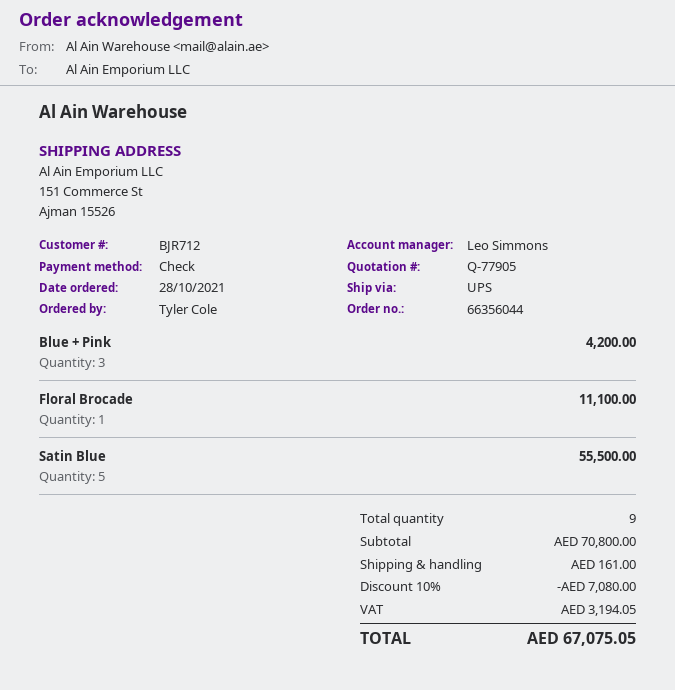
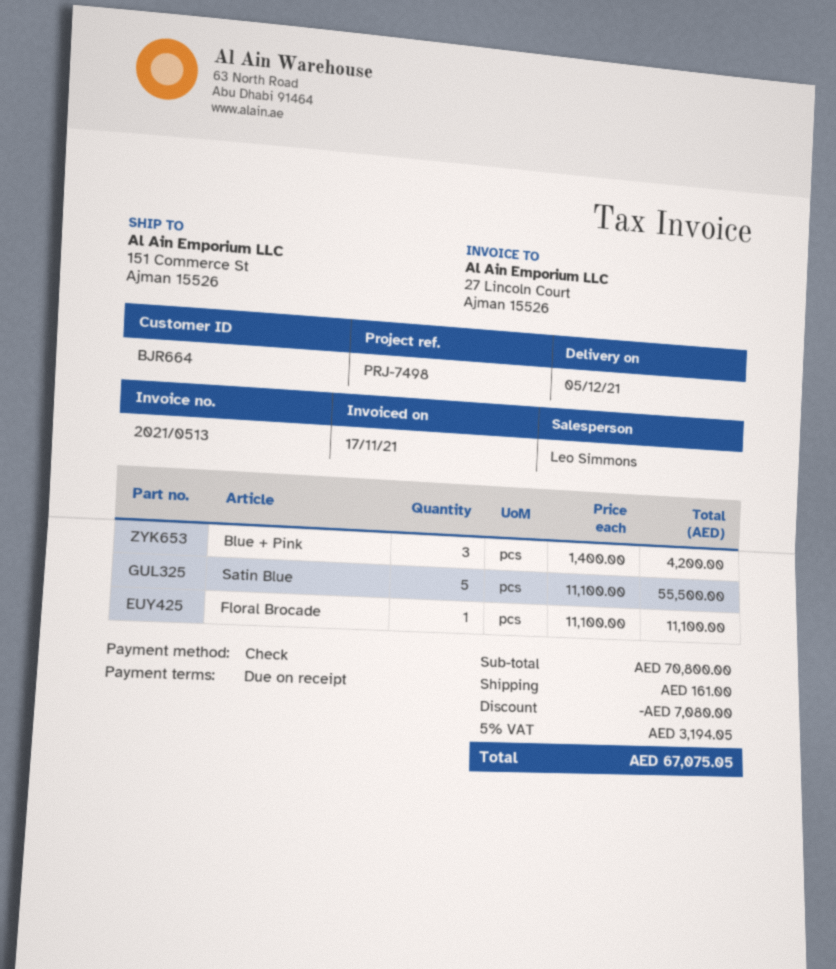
customer number: BJR712 -> BJR664

